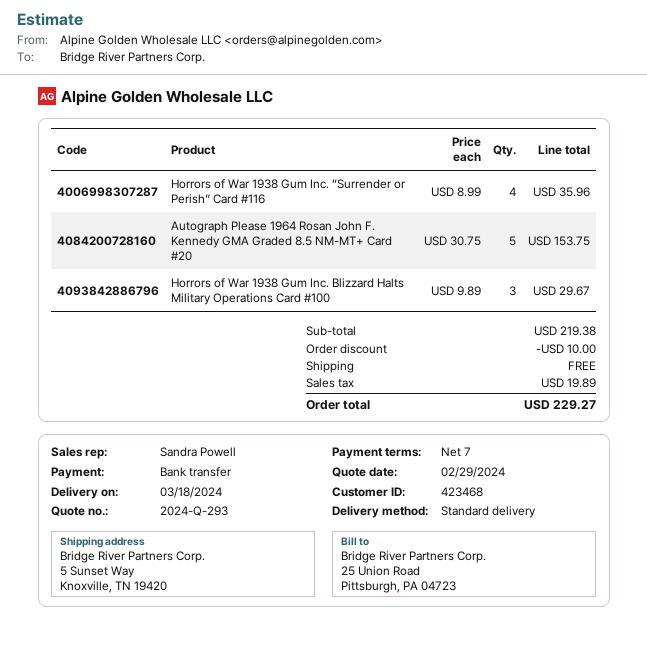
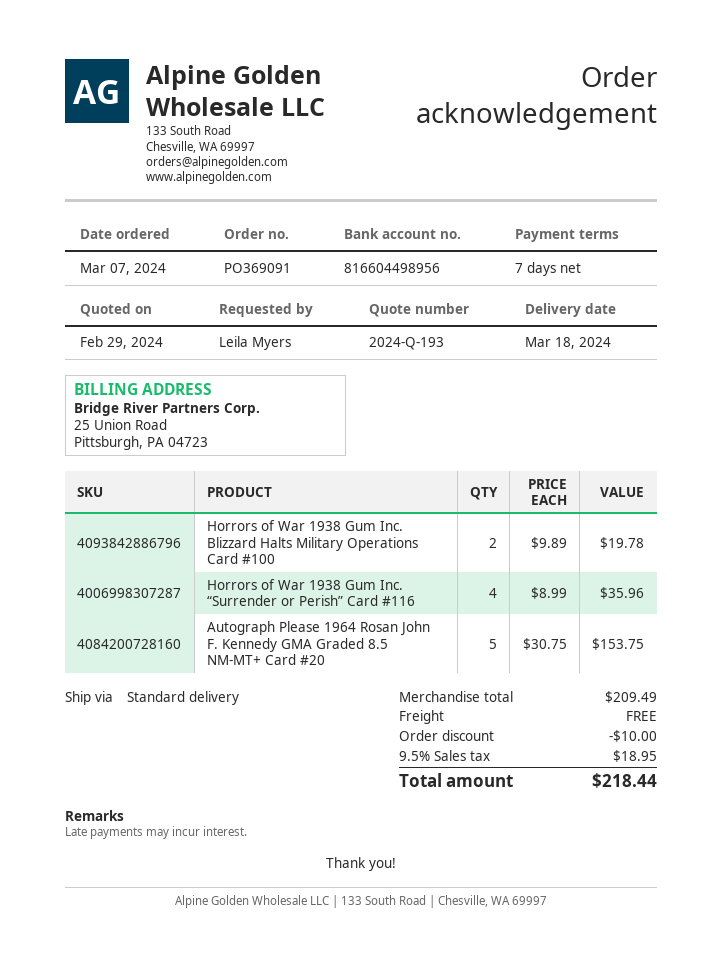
quote number: 2024-Q-293 -> 2024-Q-193
Horrors of War 1938 Gum Inc. Blizzard Halts Military Operations Card #100: 3 x 9.89 = 29.67 -> 2 x 9.89 = 19.78
subtotal: 219.38 -> 209.49
tax: 19.89 -> 18.95
total: 229.27 -> 218.44

